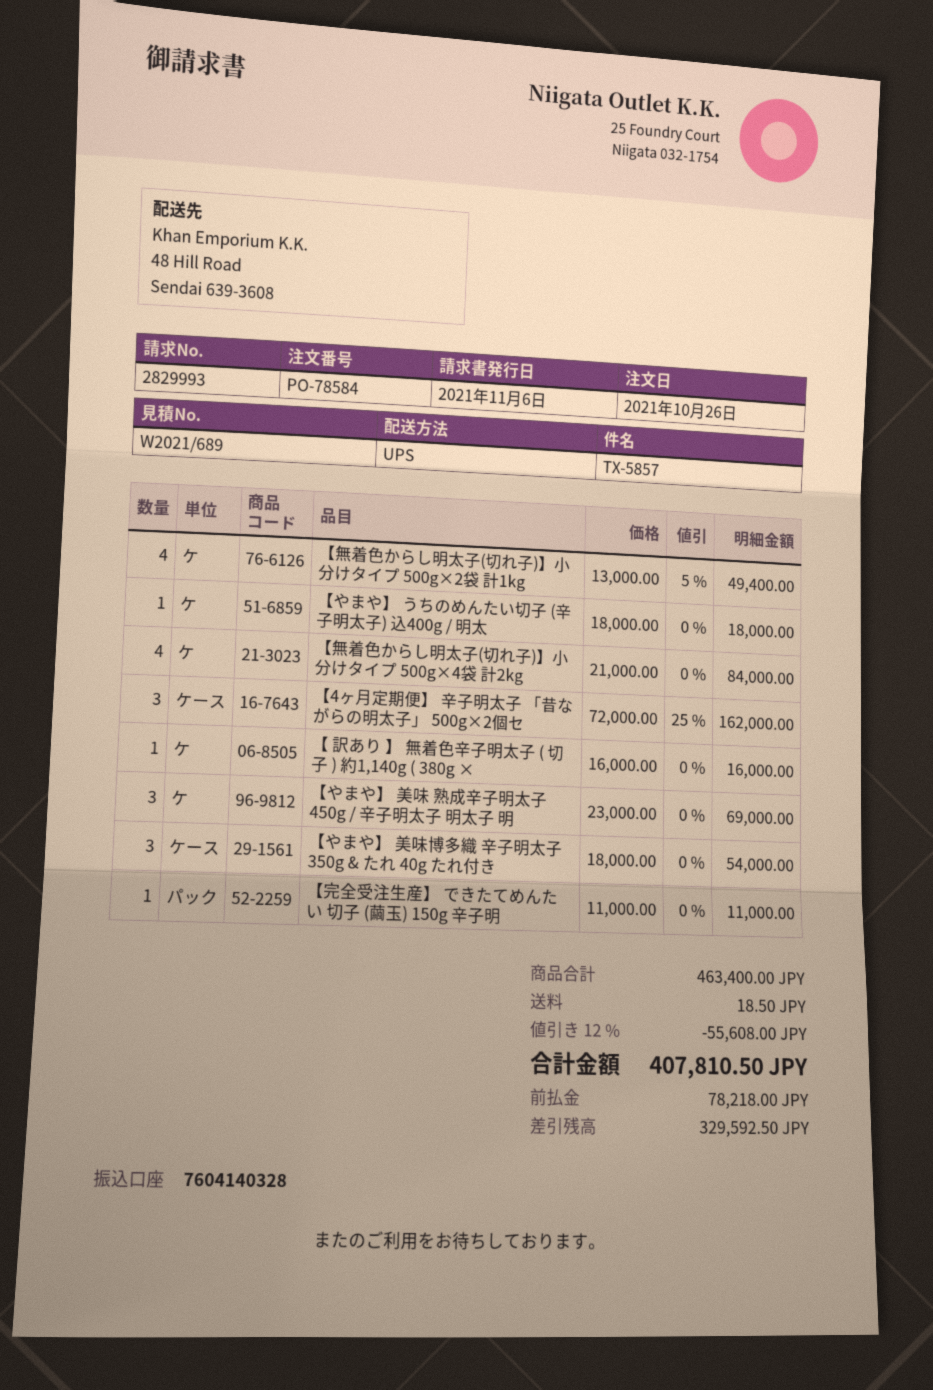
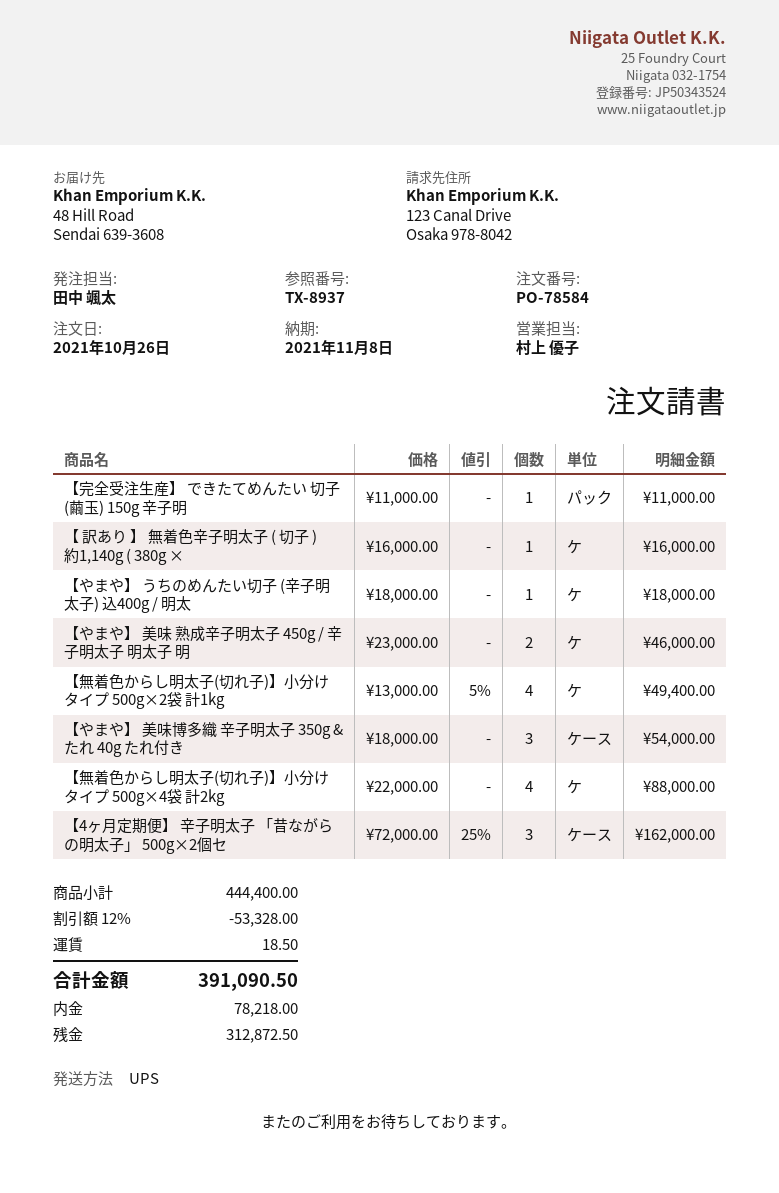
reference: TX-5857 -> TX-8937
【無着色からし明太子(切れ子)】小分けタイプ 500g×4袋 計2kg: 4 x 21000.00 = 84000.00 -> 4 x 22000.00 = 88000.00
【やまや】 美味 熟成辛子明太子 450g / 辛子明太子 明太子 明: 3 x 23000.00 = 69000.00 -> 2 x 23000.00 = 46000.00
subtotal: 463400.00 -> 444400.00
discount: 12% = 55608.00 -> 12% = 53328.00
total: 407810.50 -> 391090.50
balance: 329592.50 -> 312872.50

